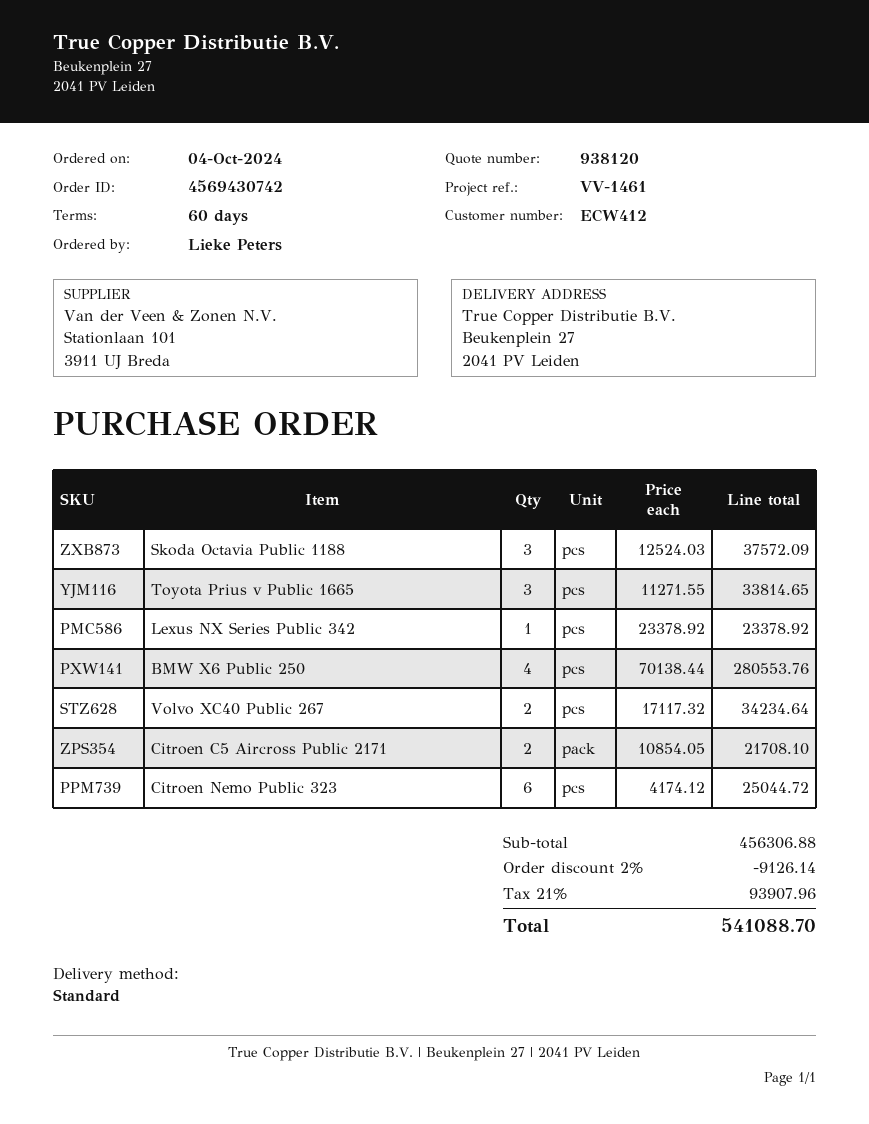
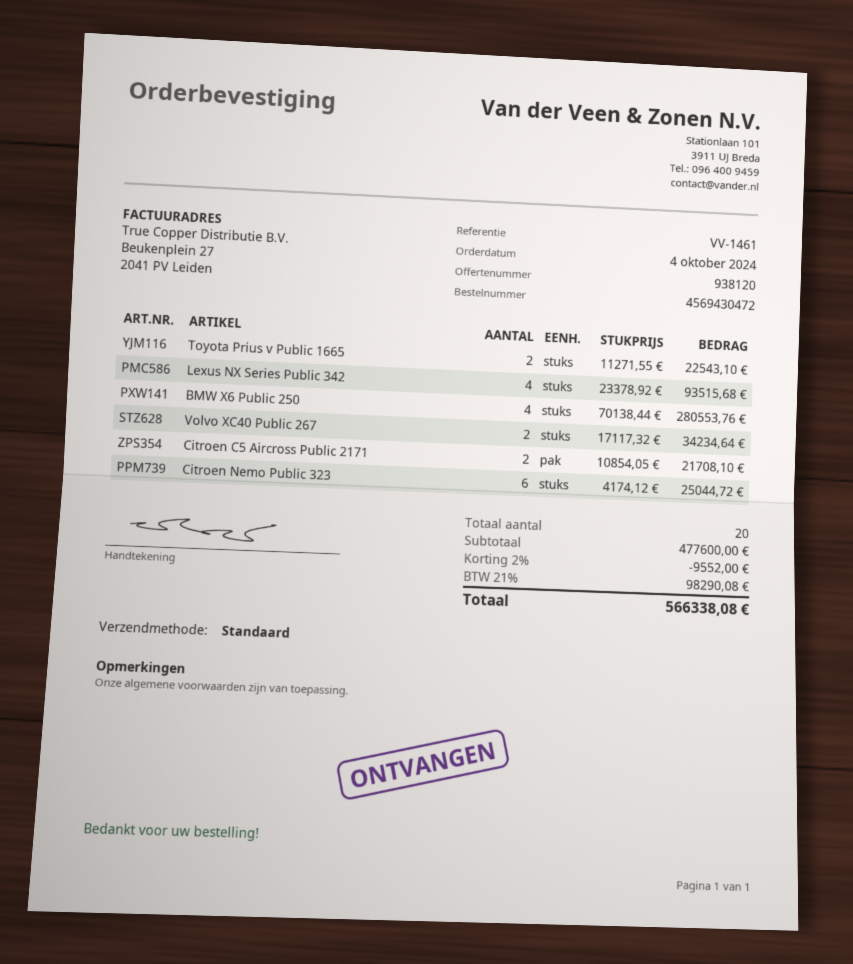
order number: 4569430742 -> 4569430472
Skoda Octavia Public 1188: 3 x 12524.03 = 37572.09 -> none
Toyota Prius v Public 1665: 3 x 11271.55 = 33814.65 -> 2 x 11271.55 = 22543.10
Lexus NX Series Public 342: 1 x 23378.92 = 23378.92 -> 4 x 23378.92 = 93515.68
subtotal: 456306.88 -> 477600.00
discount: 2% = 9126.14 -> 2% = 9552.00
tax: 21% = 93907.96 -> 21% = 98290.08
total: 541088.70 -> 566338.08

